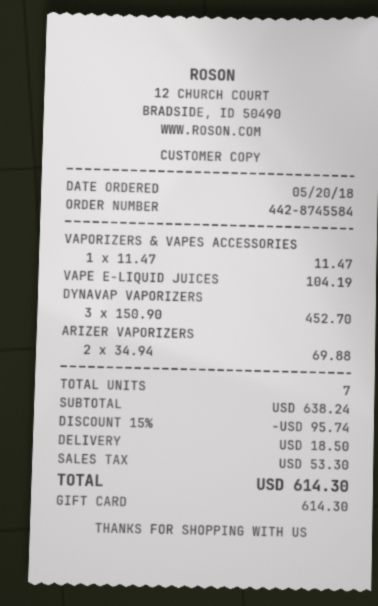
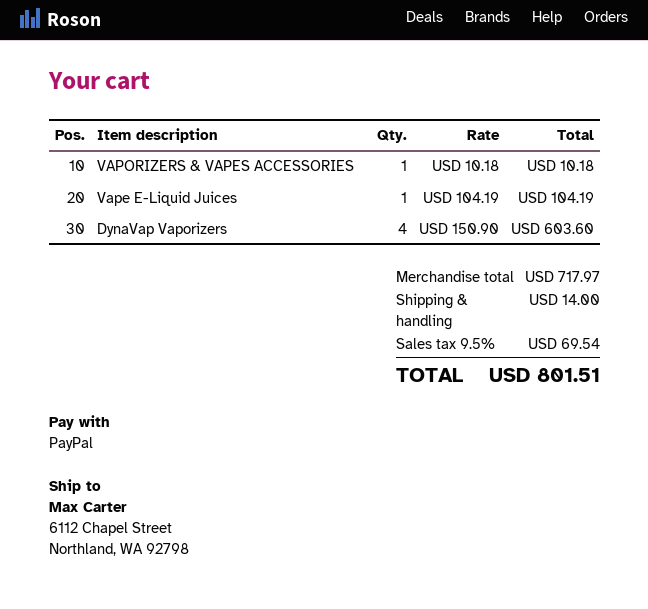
payment method: gift card -> PayPal
VAPORIZERS & VAPES ACCESSORIES: 1 x 11.47 = 11.47 -> 1 x 10.18 = 10.18
DYNAVAP VAPORIZERS: 3 x 150.90 = 452.70 -> 4 x 150.90 = 603.60
ARIZER VAPORIZERS: 2 x 34.94 = 69.88 -> none
subtotal: 638.24 -> 717.97
discount: 15% = 95.74 -> none
shipping: 18.50 -> 14.00
tax: 53.30 -> 69.54
total: 614.30 -> 801.51

